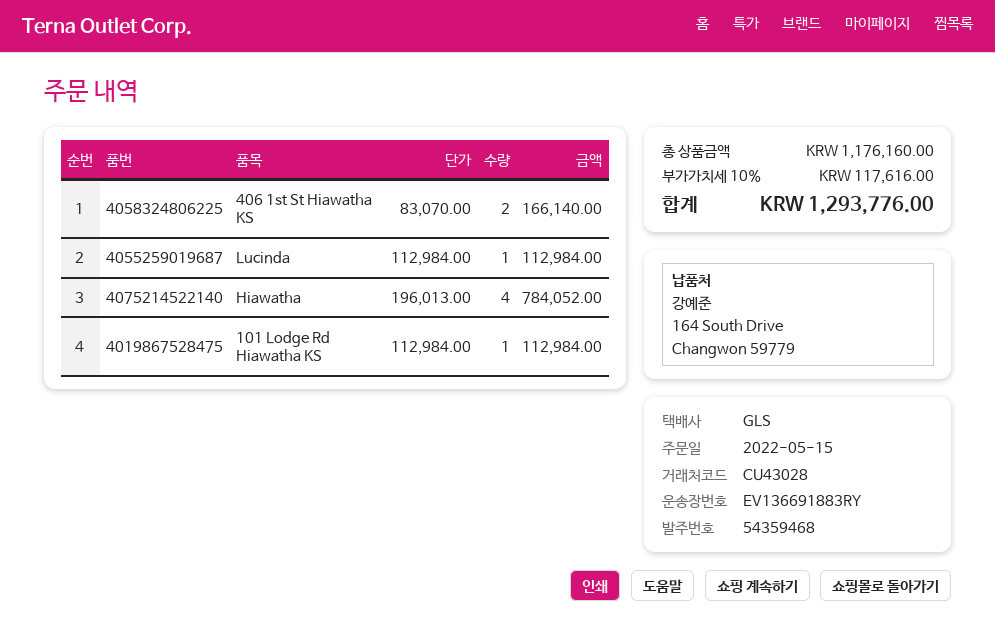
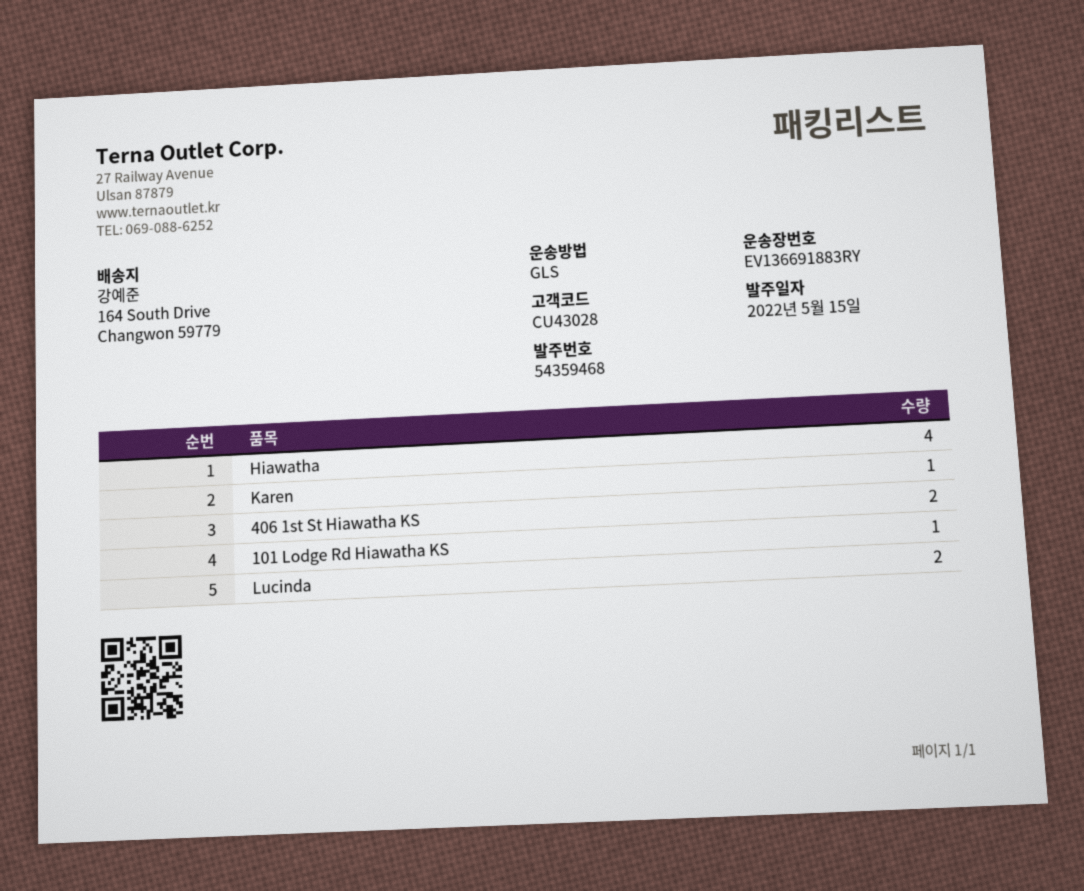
Lucinda: 1 -> 2
Karen: none -> 1

